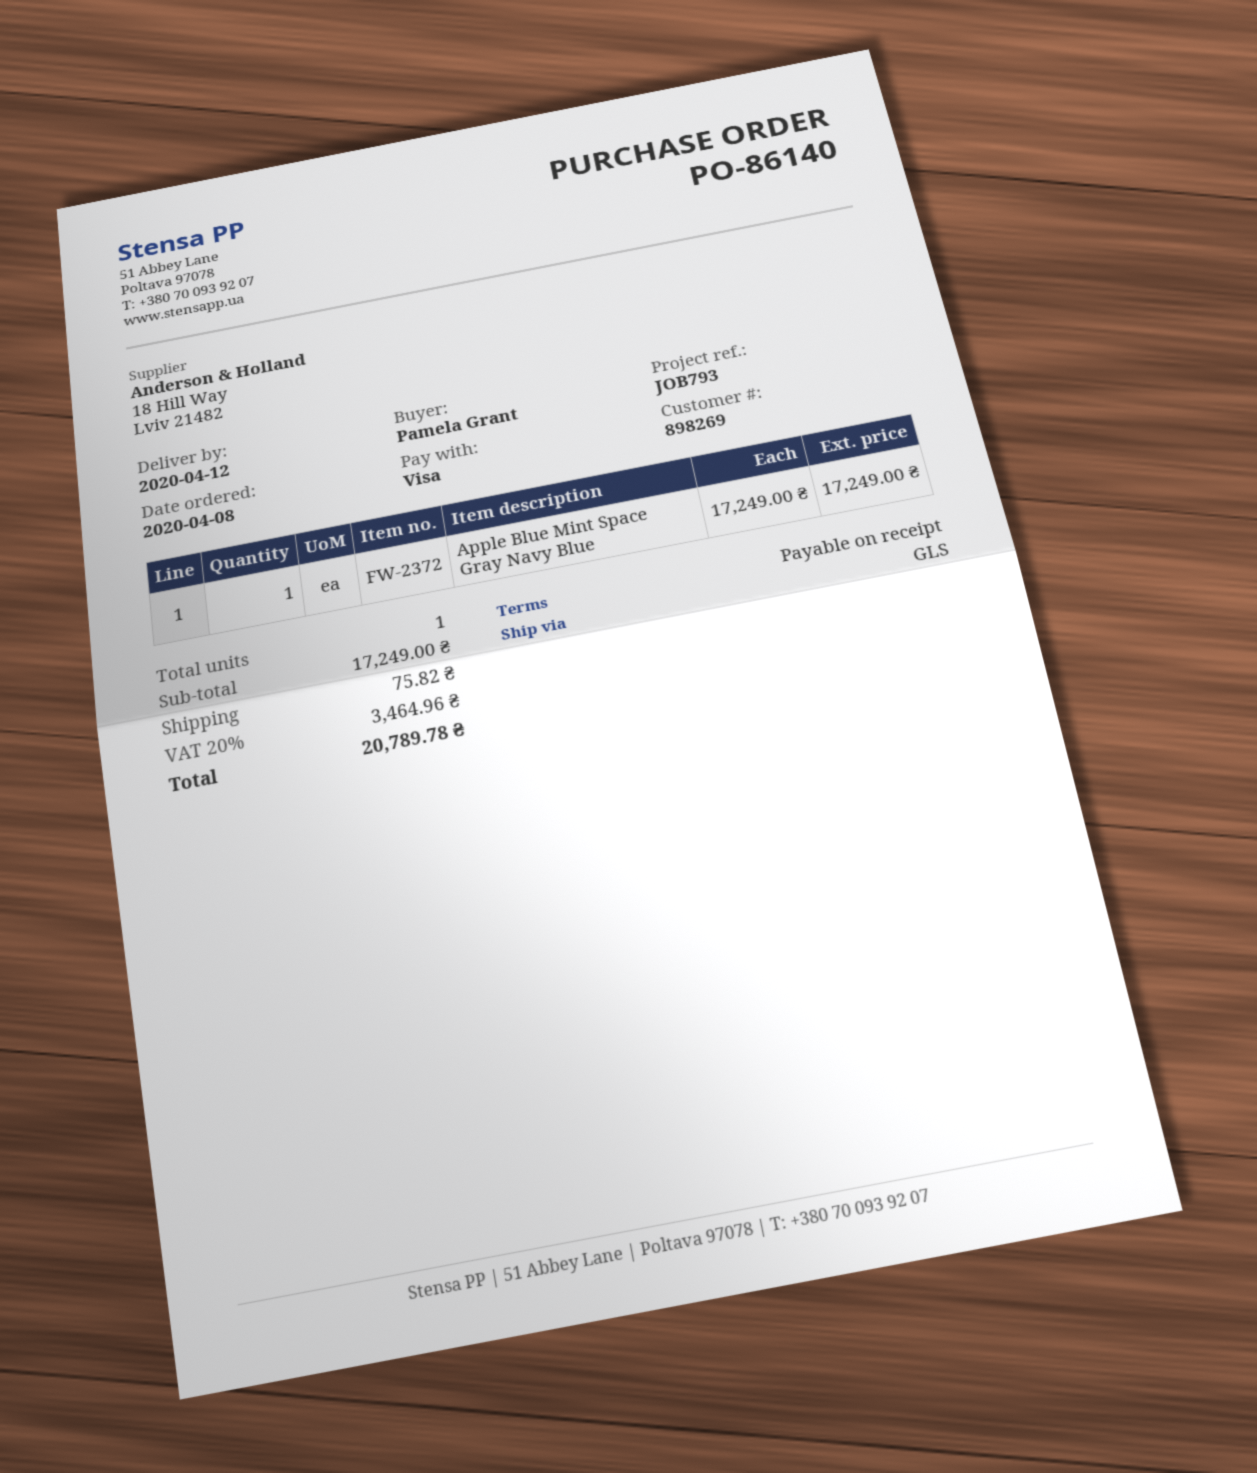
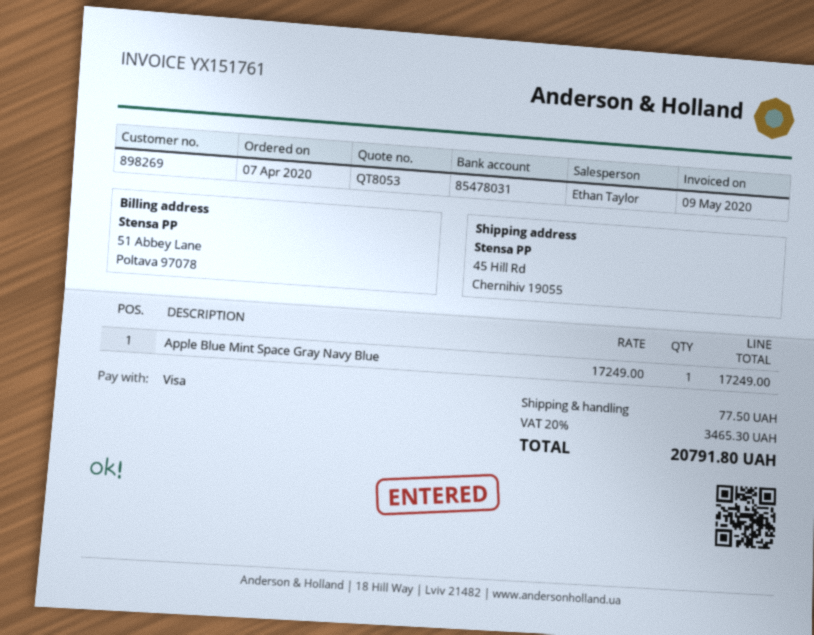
order date: 2020-04-08 -> 2020-04-07
shipping: 75.82 -> 77.50
tax: 20% = 3464.96 -> 20% = 3465.30
total: 20789.78 -> 20791.80

